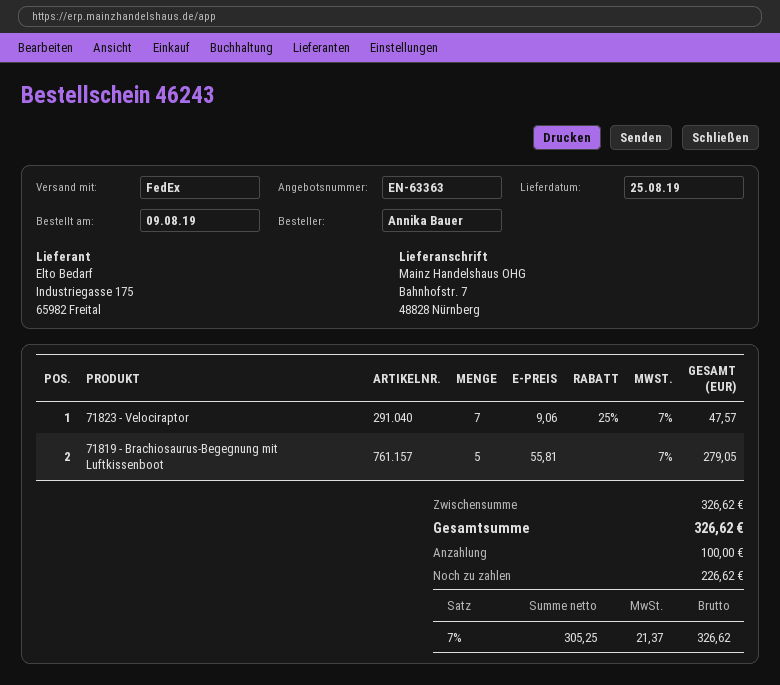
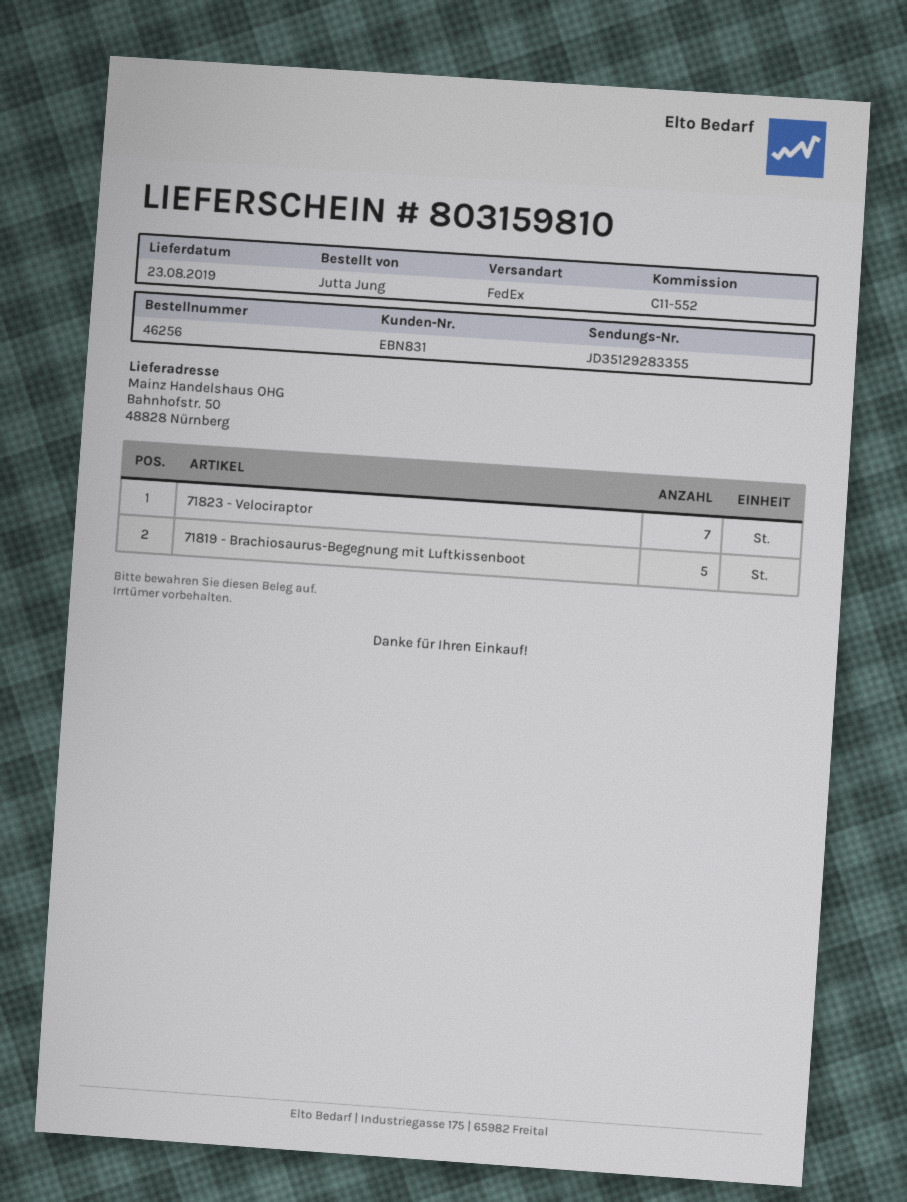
order number: 46243 -> 46256
delivery date: 2019-08-25 -> 2019-08-23
ordered by: Annika Bauer -> Jutta Jung
ship to: Bahnhofstr. 7, 48828 Nürnberg -> Bahnhofstr. 50, 48828 Nürnberg

